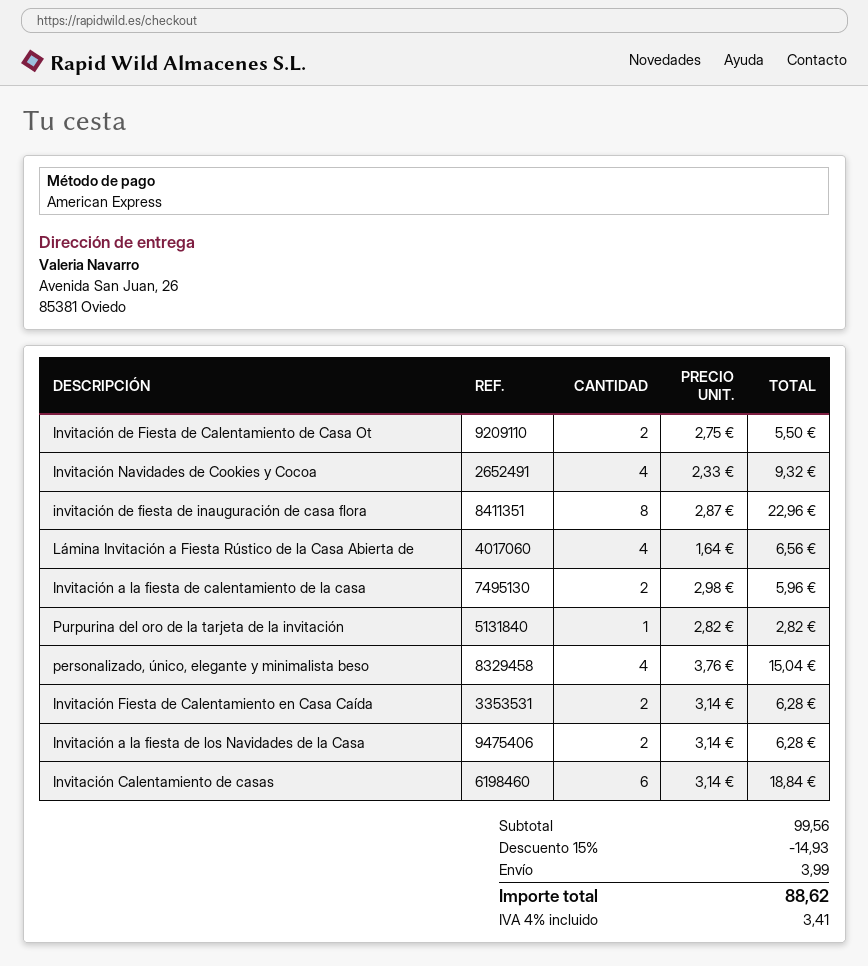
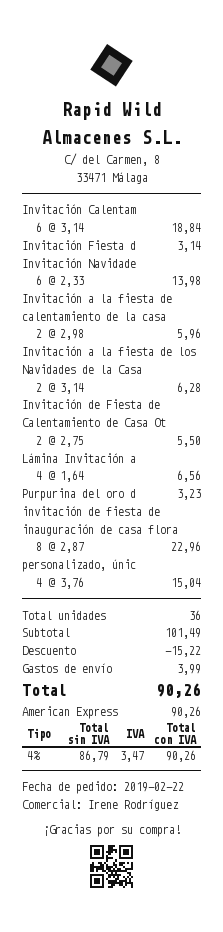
Invitación Navidades de Cookies y Cocoa: 4 x 2.33 = 9.32 -> 6 x 2.33 = 13.98
Purpurina del oro de la tarjeta de la invitación: 1 x 2.82 = 2.82 -> 1 x 3.23 = 3.23
Invitación Fiesta de Calentamiento en Casa Caída: 2 x 3.14 = 6.28 -> 1 x 3.14 = 3.14
subtotal: 99.56 -> 101.49
discount: 14.93 -> 15.22
tax: 4% = 3.41 -> 4% = 3.47
total: 88.62 -> 90.26

